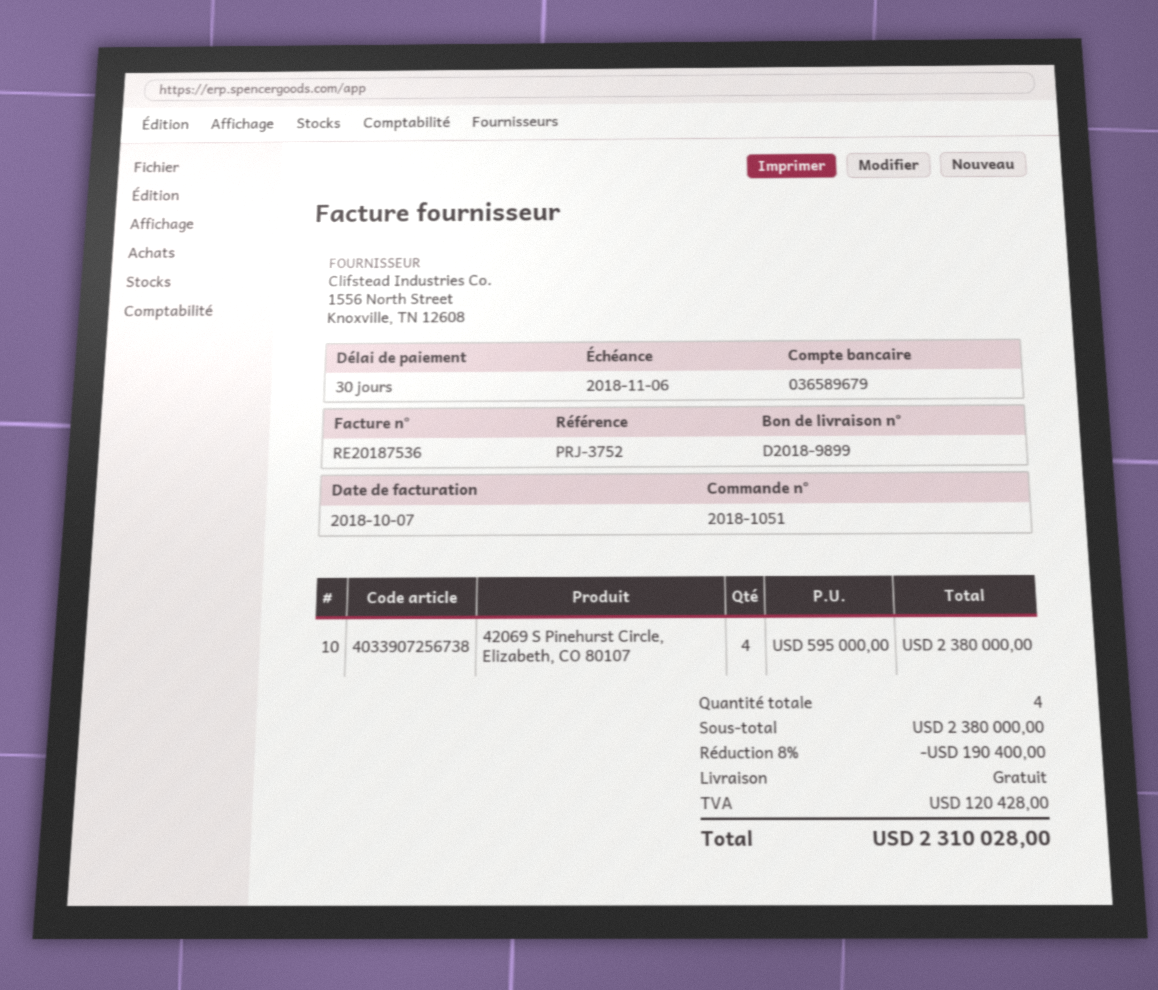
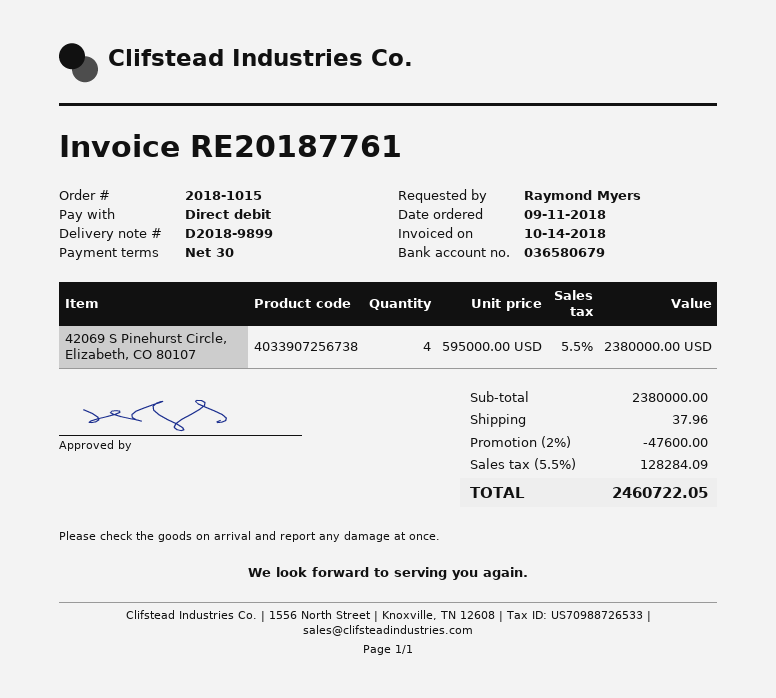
order number: 2018-1051 -> 2018-1015
invoice number: RE20187536 -> RE20187761
invoice date: 2018-10-07 -> 2018-10-14
bank account: 036589679 -> 036580679
discount: 8% = 190400.00 -> 2% = 47600.00
shipping: 0.00 -> 37.96
tax: 120428.00 -> 128284.09
total: 2310028.00 -> 2460722.05

